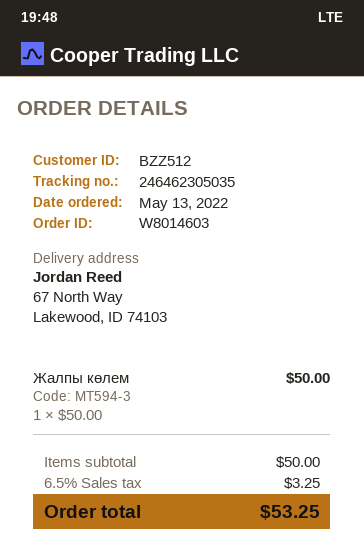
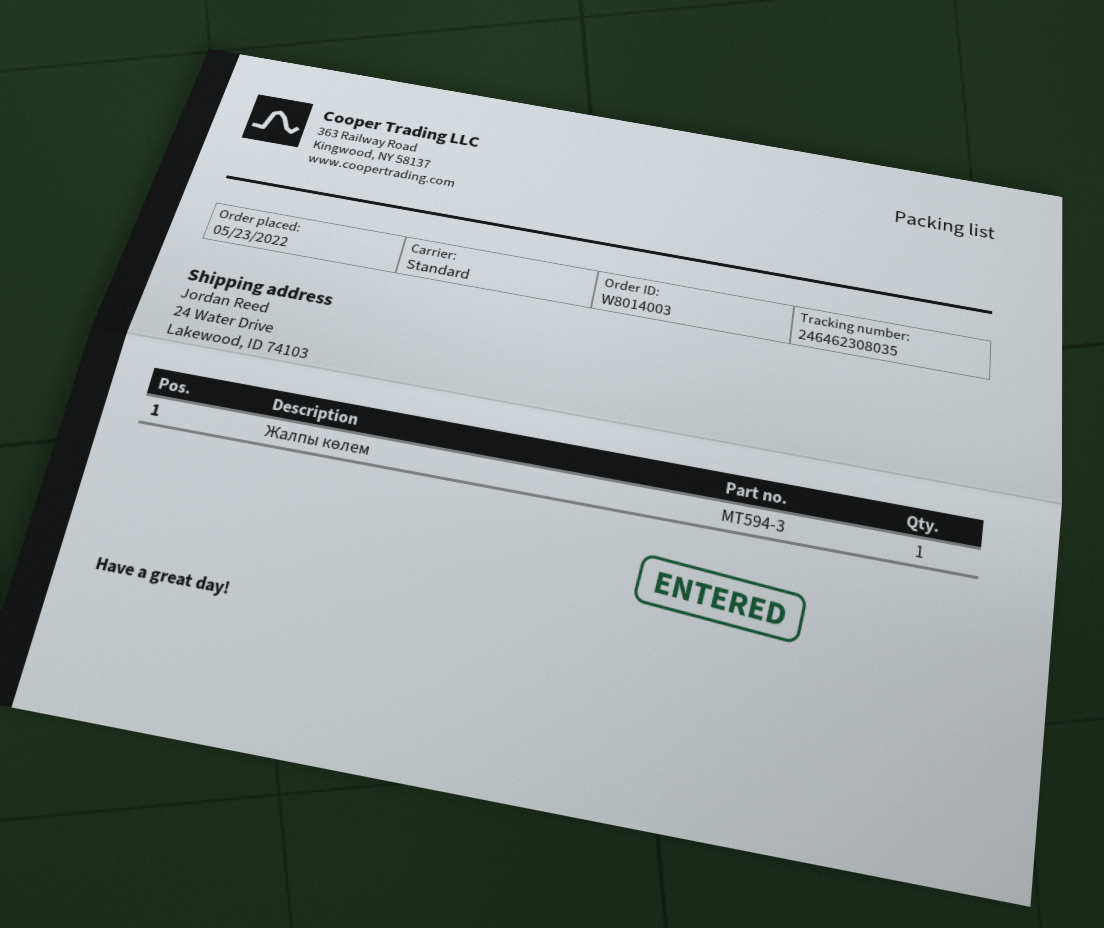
order number: W8014603 -> W8014003
order date: 2022-05-13 -> 2022-05-23
tracking number: 246462305035 -> 246462308035
ship to: 67 North Way, Lakewood, ID 74103 -> 24 Water Drive, Lakewood, ID 74103

